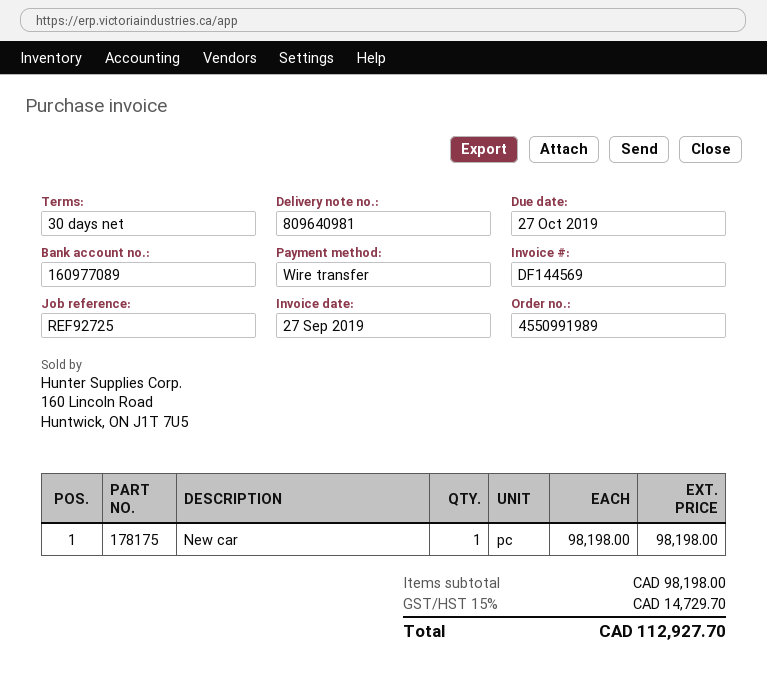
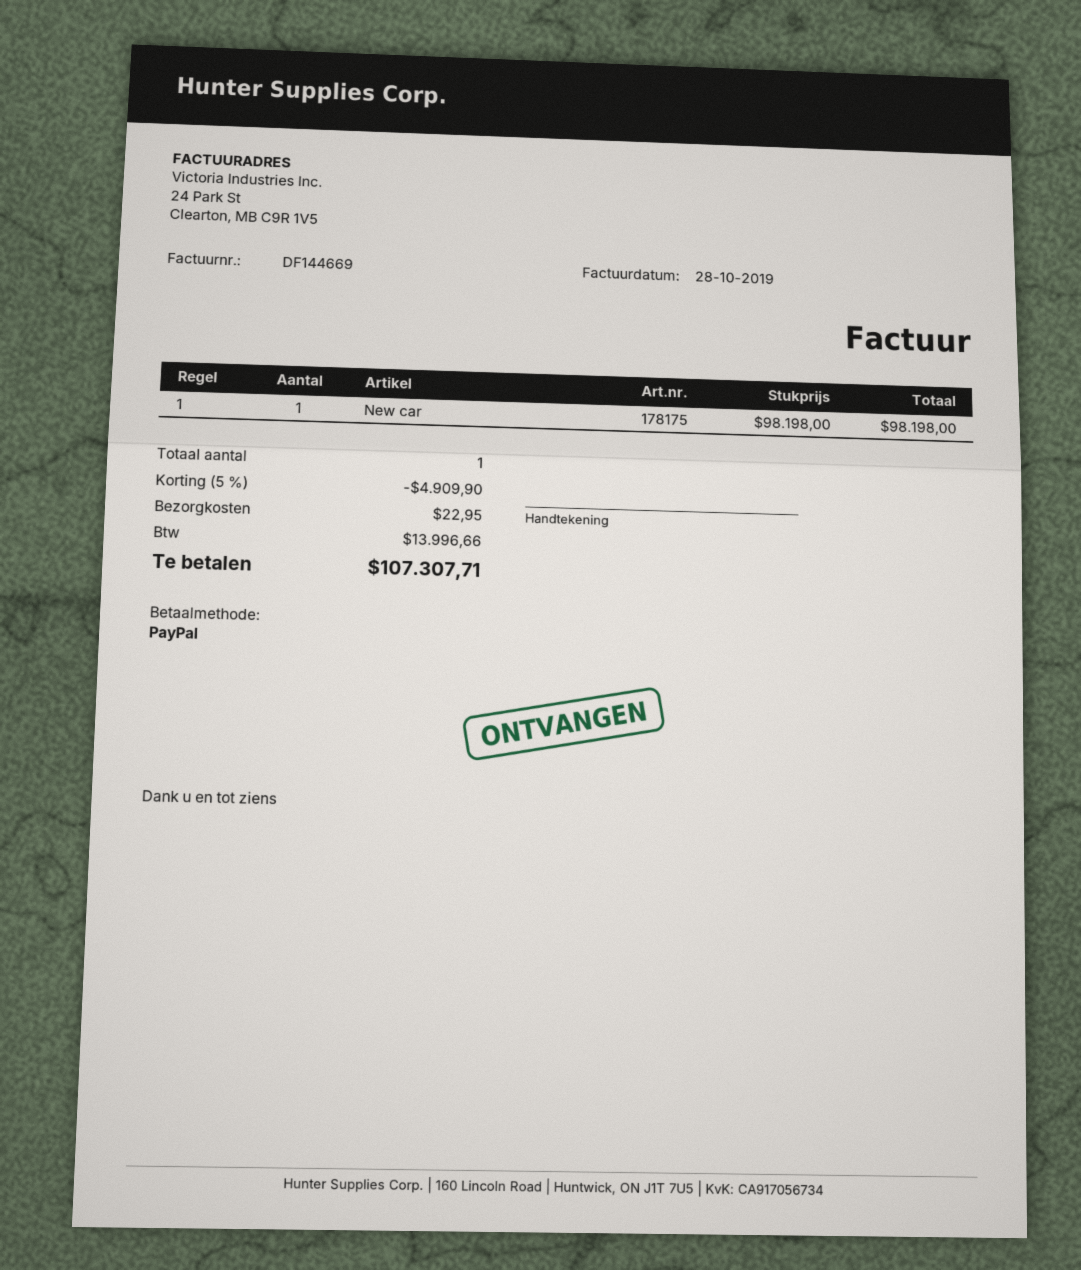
invoice number: DF144569 -> DF144669
invoice date: 2019-09-27 -> 2019-10-28
payment method: bank transfer -> PayPal
discount: none -> 5% = 4909.90
shipping: none -> 22.95
tax: 14729.70 -> 13996.66
total: 112927.70 -> 107307.71

